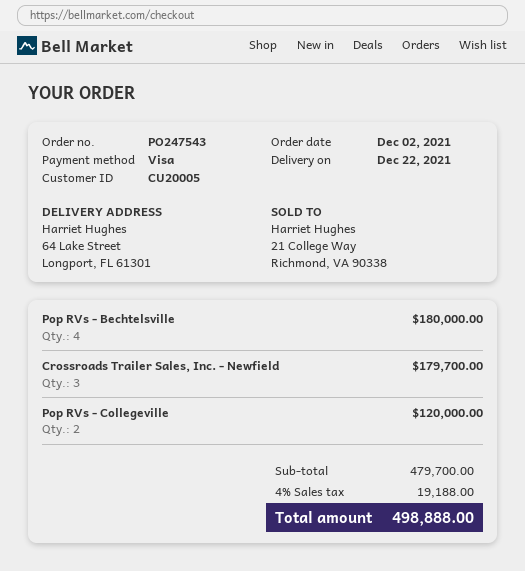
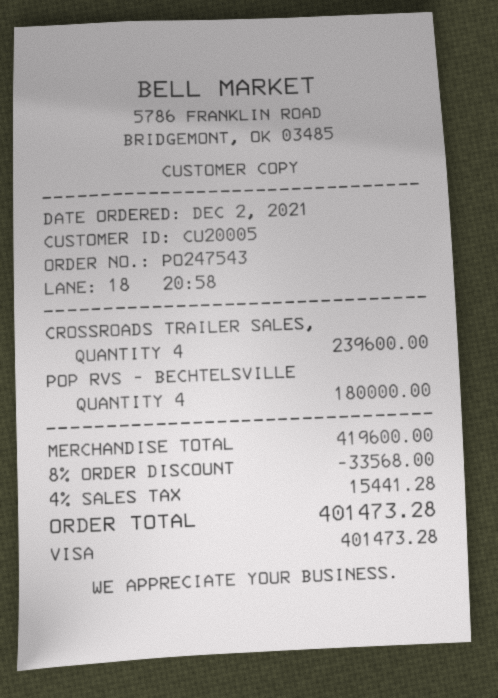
Crossroads Trailer Sales, Inc. - Newfield: 3 for 179700.00 -> 4 for 239600.00
Pop RVs - Collegeville: 2 for 120000.00 -> none
subtotal: 479700.00 -> 419600.00
discount: none -> 8% = 33568.00
tax: 4% = 19188.00 -> 4% = 15441.28
total: 498888.00 -> 401473.28

